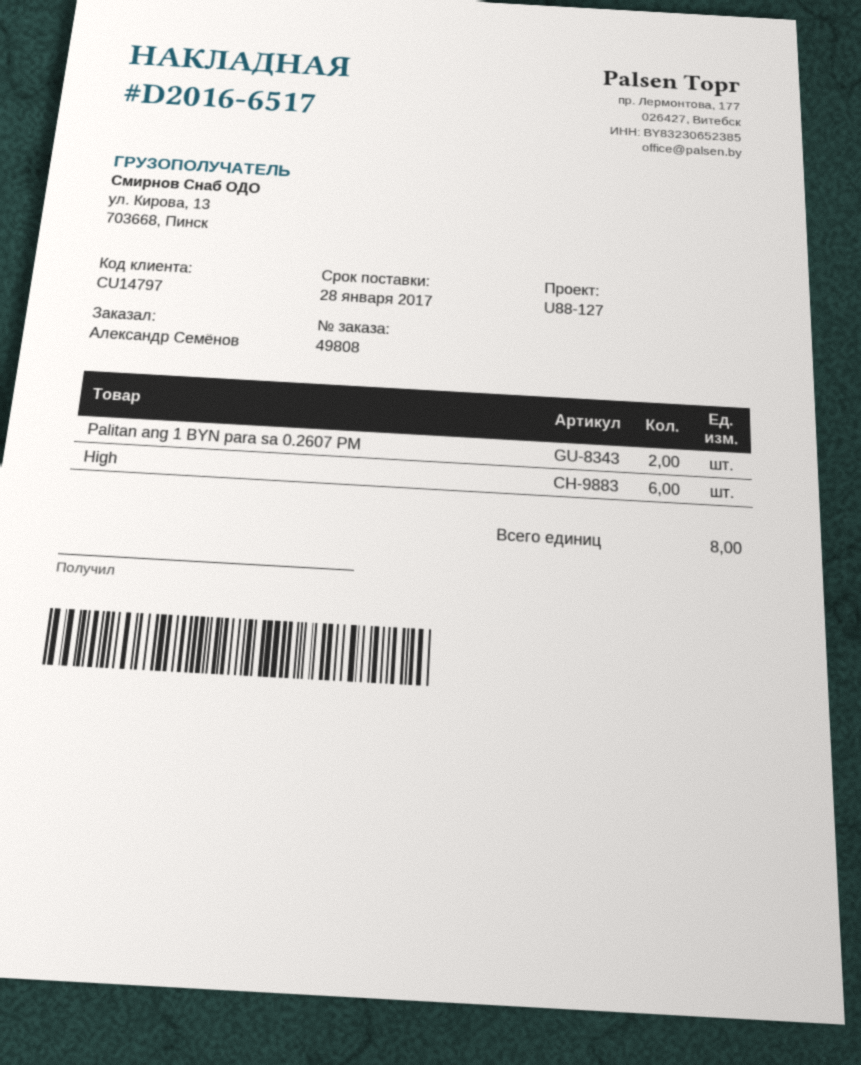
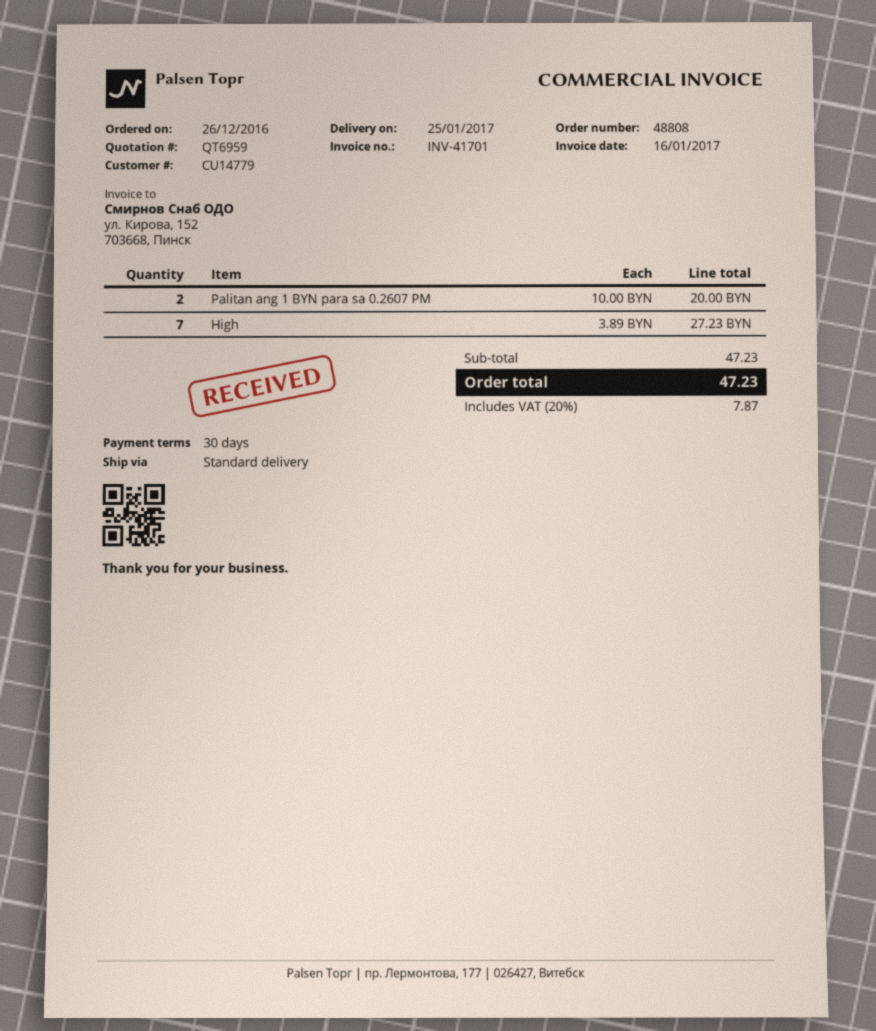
order number: 49808 -> 48808
delivery date: 2017-01-28 -> 2017-01-25
customer number: CU14797 -> CU14779
High: 6 -> 7

